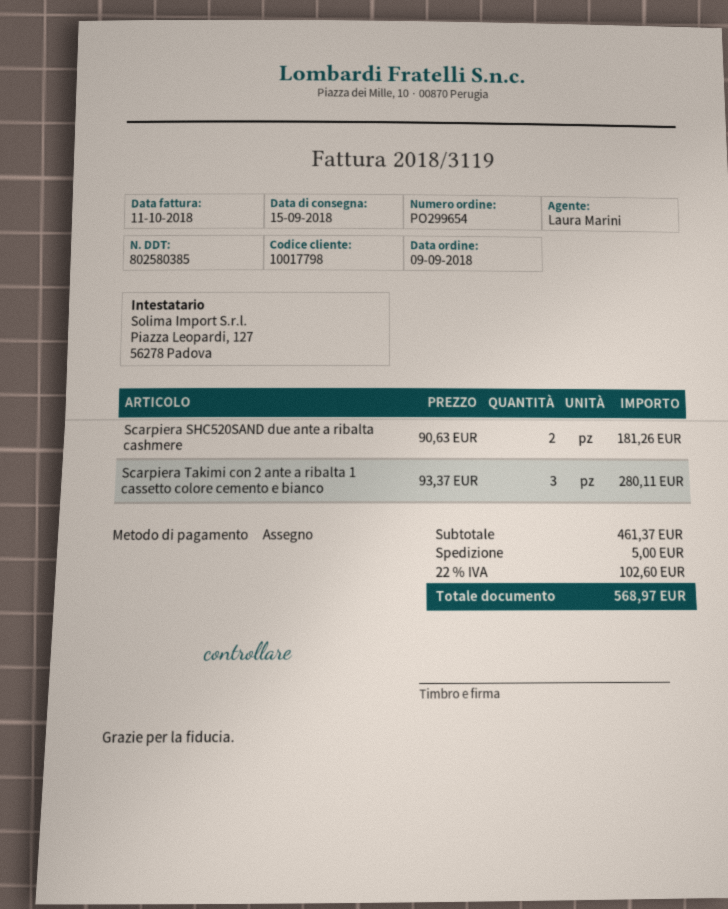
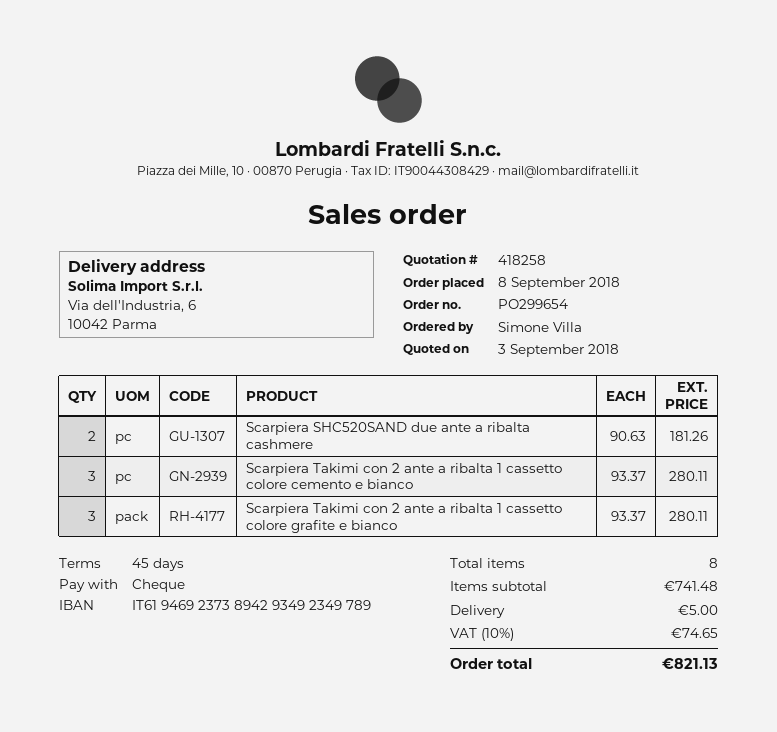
order date: 2018-09-09 -> 2018-09-08
Scarpiera Takimi con 2 ante a ribalta 1 cassetto colore grafite e bianco: none -> 3 x 93.37 = 280.11
subtotal: 461.37 -> 741.48
tax: 22% = 102.60 -> 10% = 74.65
total: 568.97 -> 821.13

